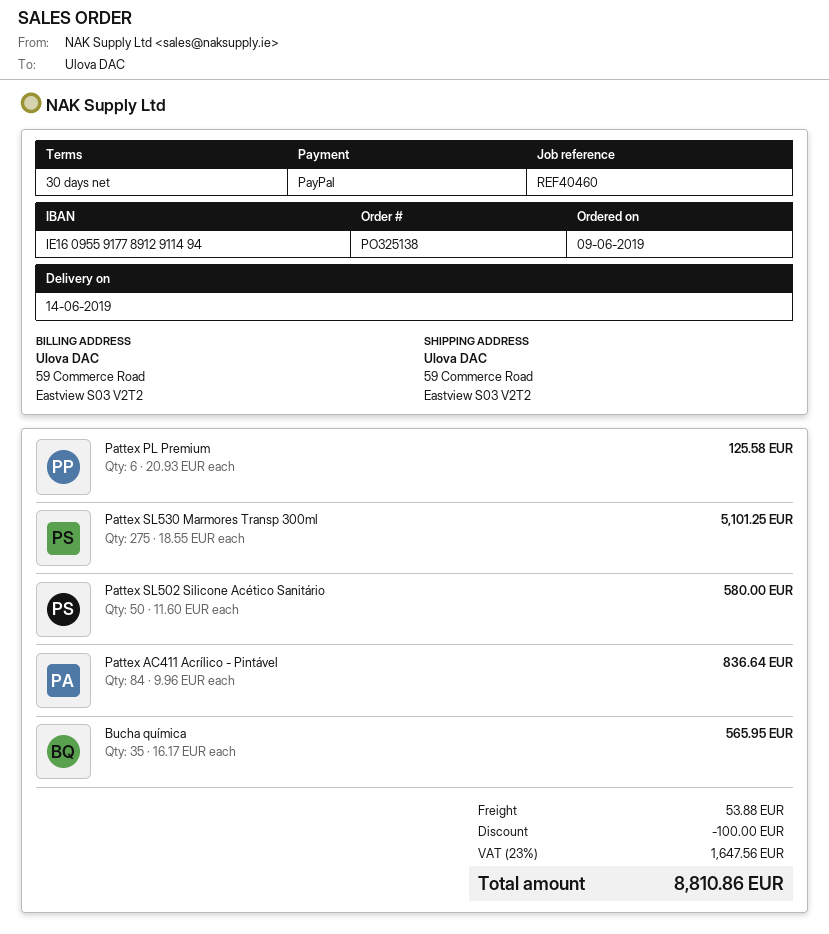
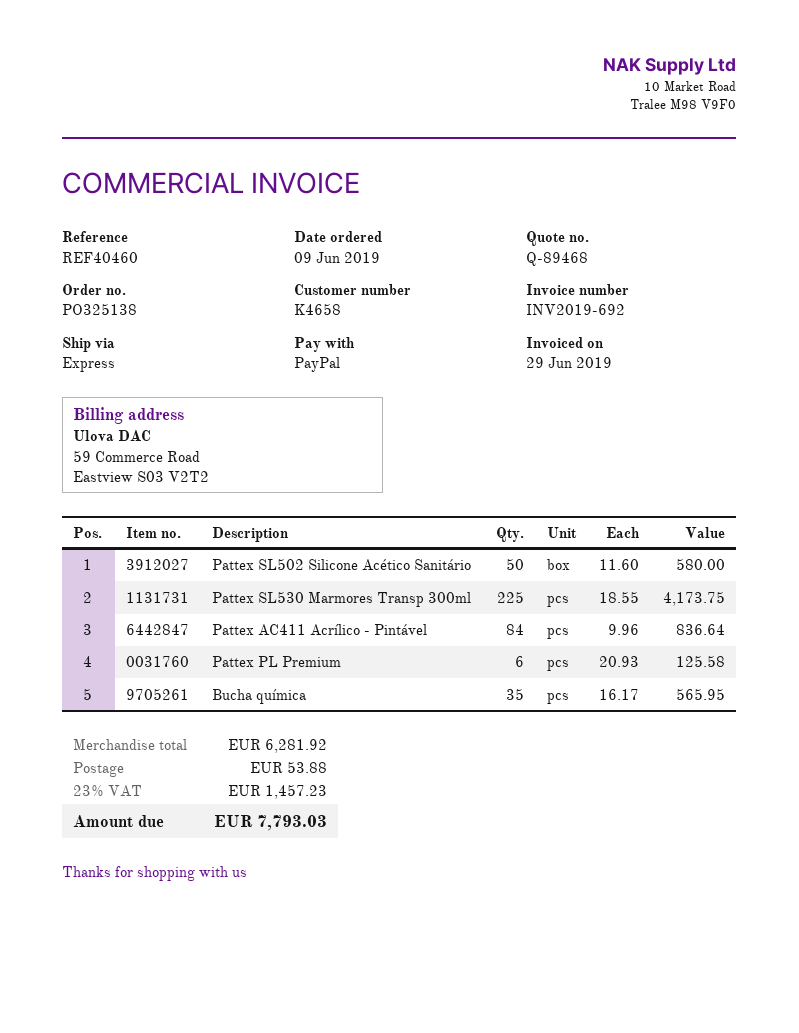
Pattex SL530 Marmores Transp 300ml: 275 x 18.55 = 5101.25 -> 225 x 18.55 = 4173.75
discount: 100.00 -> none
tax: 23% = 1647.56 -> 23% = 1457.23
total: 8810.86 -> 7793.03

